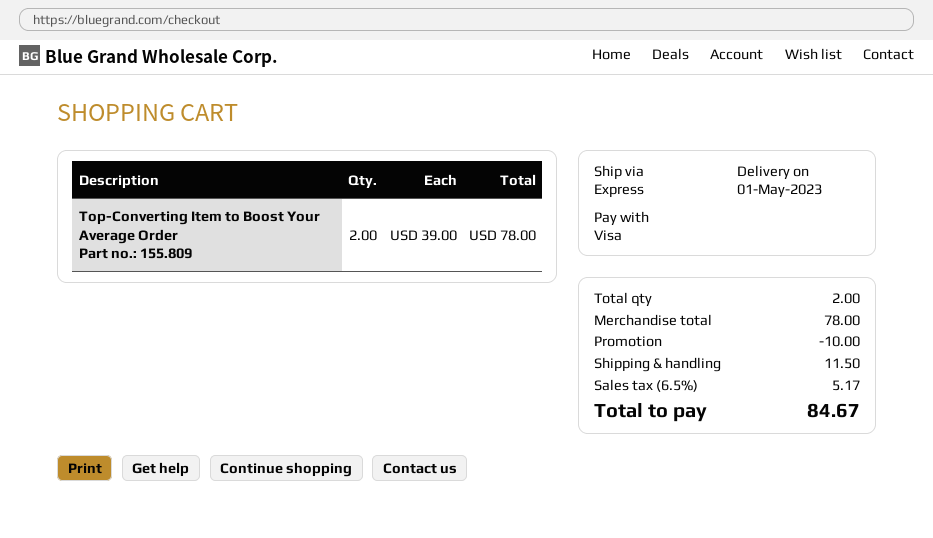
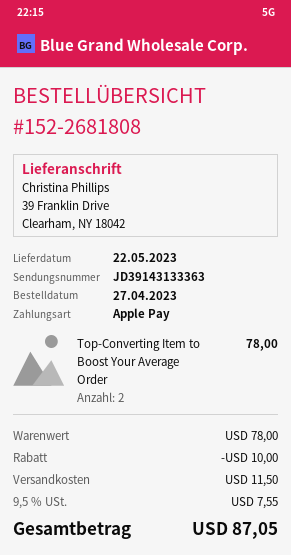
delivery date: 2023-05-01 -> 2023-05-22
payment method: Visa -> Apple Pay
tax: 6.5% = 5.17 -> 9.5% = 7.55
total: 84.67 -> 87.05

